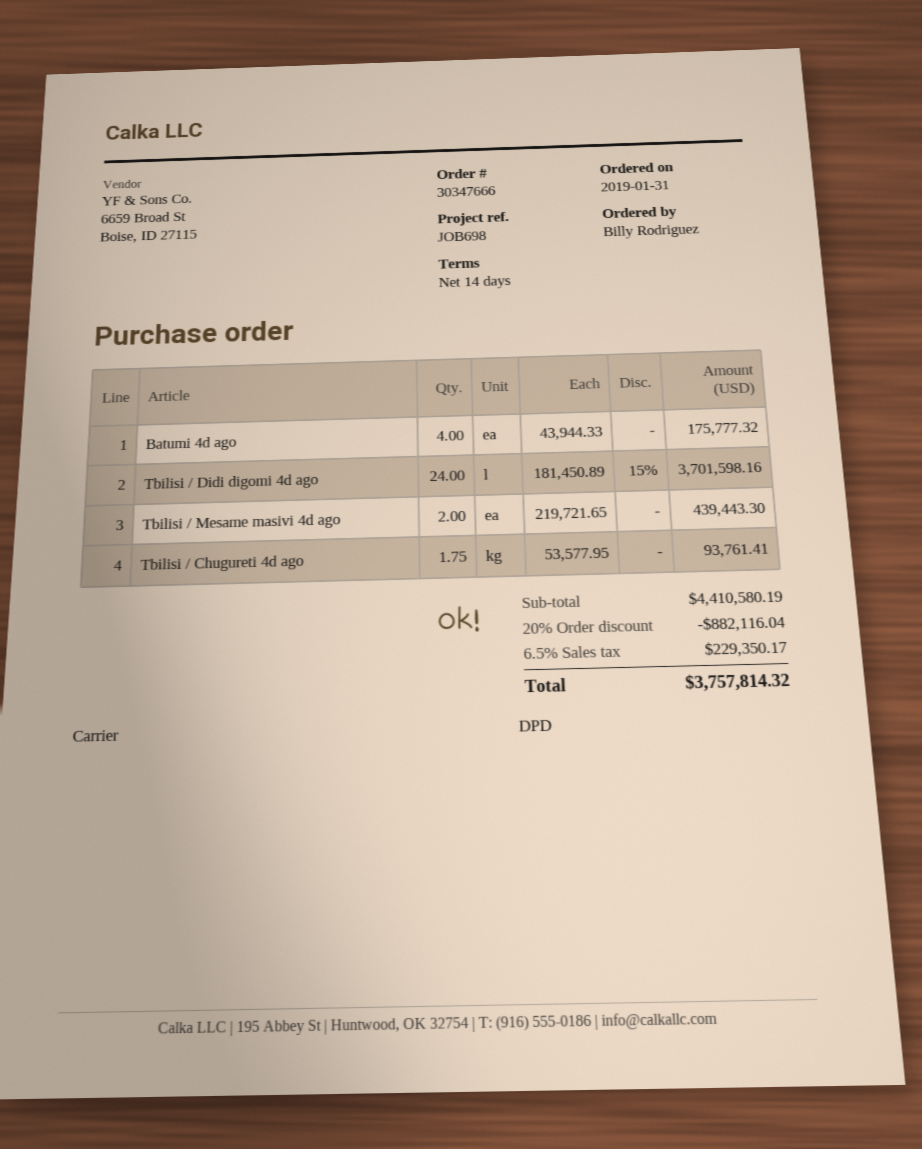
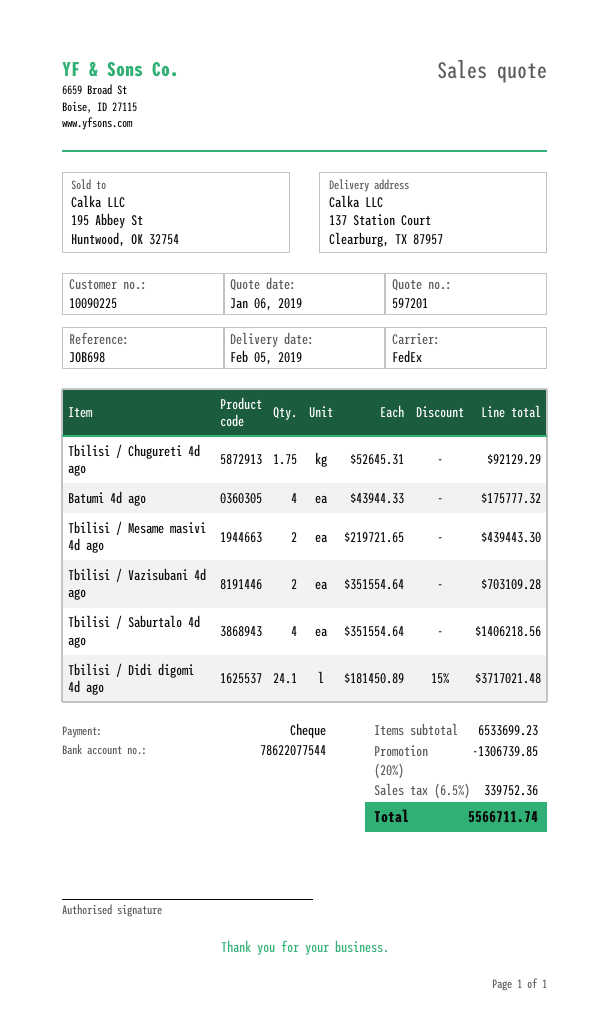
shipping method: DPD -> FedEx
Tbilisi / Didi digomi 4d ago: 24 x 181450.89 - 15% = 3701598.16 -> 24.1 x 181450.89 - 15% = 3717021.48
Tbilisi / Chugureti 4d ago: 1.75 x 53577.95 = 93761.41 -> 1.75 x 52645.31 = 92129.29
Tbilisi / Vazisubani 4d ago: none -> 2 x 351554.64 = 703109.28
Tbilisi / Saburtalo 4d ago: none -> 4 x 351554.64 = 1406218.56
subtotal: 4410580.19 -> 6533699.23
discount: 20% = 882116.04 -> 20% = 1306739.85
tax: 6.5% = 229350.17 -> 6.5% = 339752.36
total: 3757814.32 -> 5566711.74

